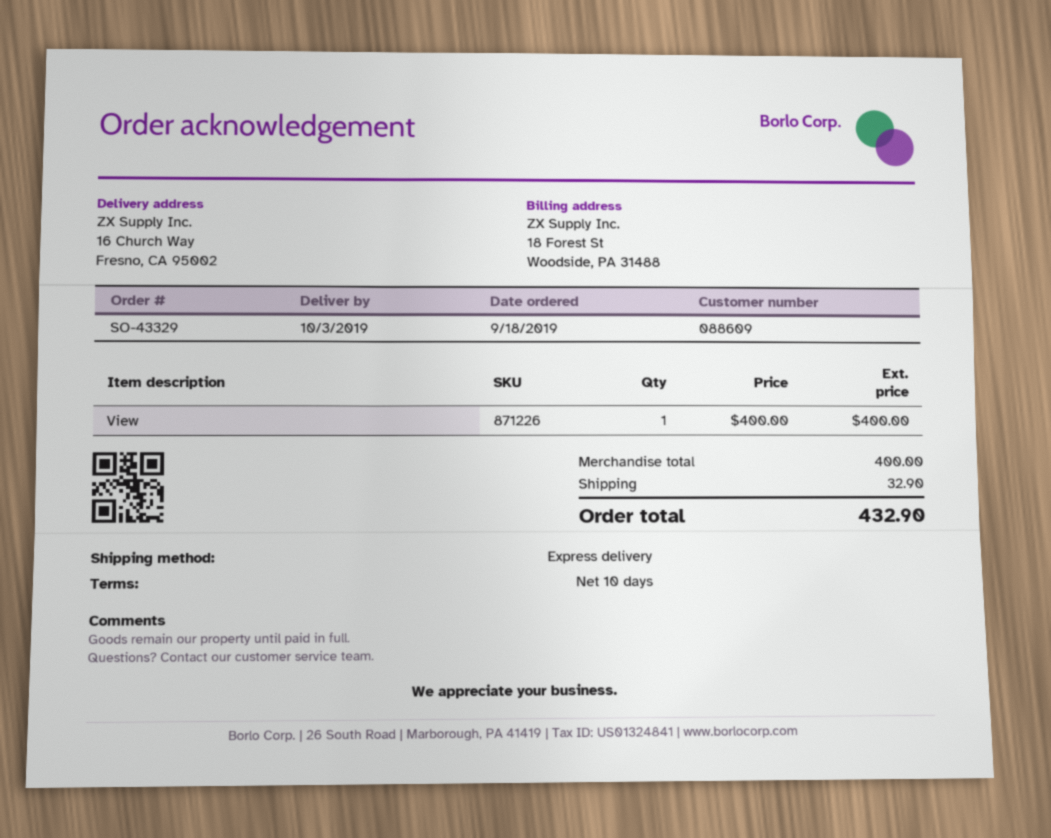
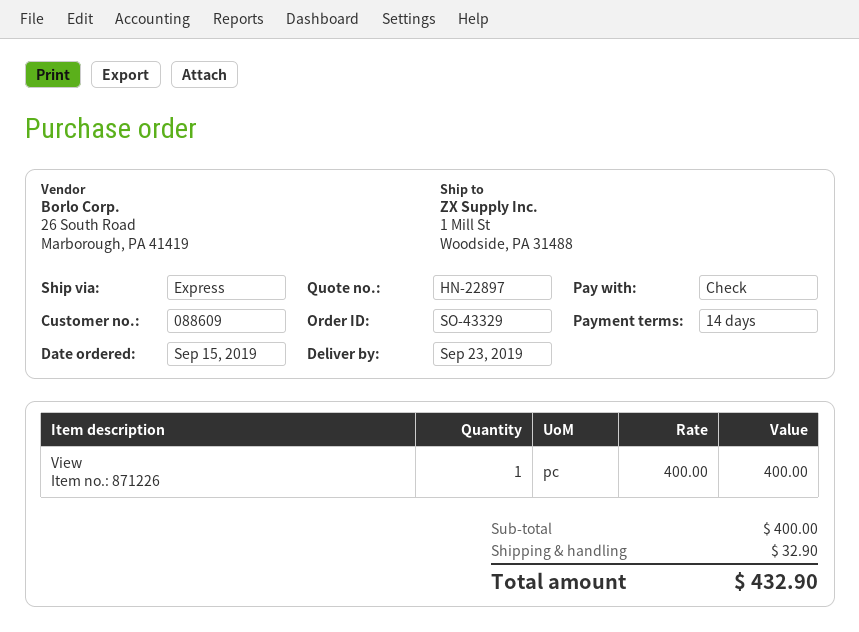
order date: 2019-09-18 -> 2019-09-15
delivery date: 2019-10-03 -> 2019-09-23
payment terms: 10 days -> 14 days
ship to: 16 Church Way, Fresno, CA 95002 -> 1 Mill St, Woodside, PA 31488

